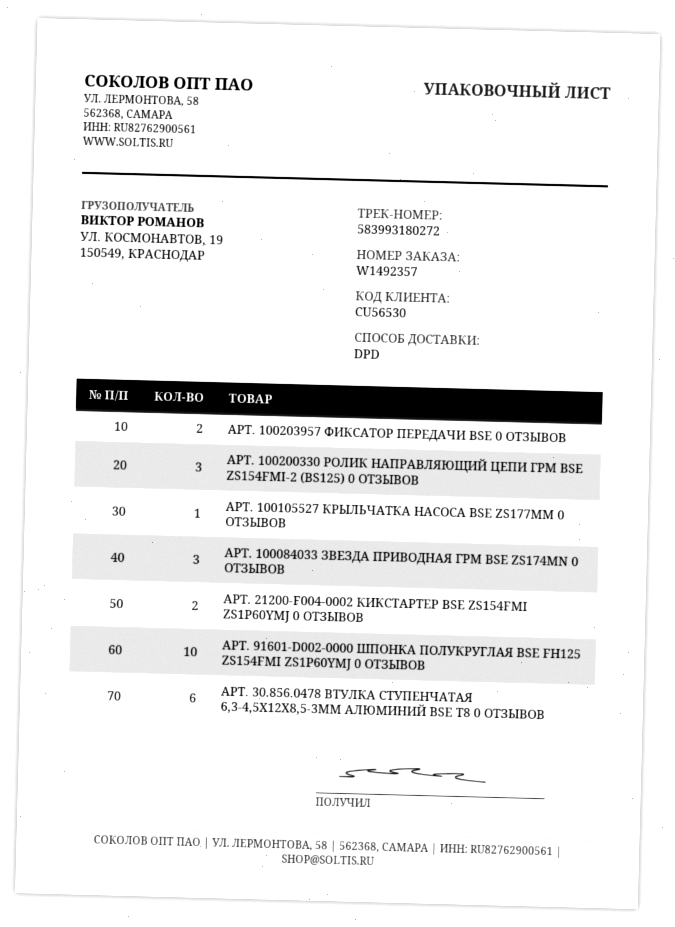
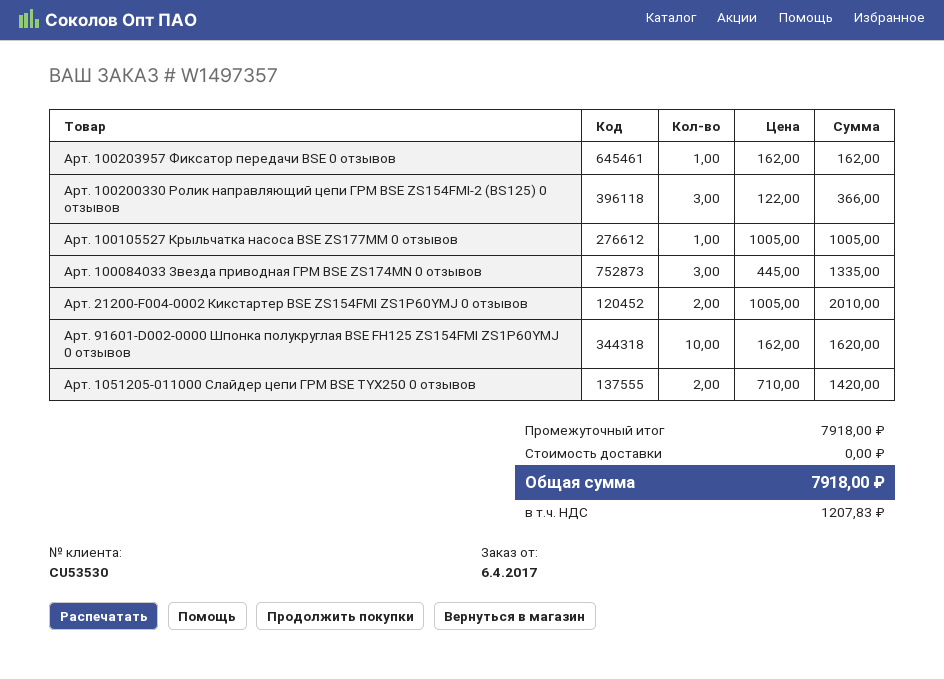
order number: W1492357 -> W1497357
customer number: CU56530 -> CU53530
АРТ. 100203957 ФИКСАТОР ПЕРЕДАЧИ BSE 0 ОТЗЫВОВ: 2 -> 1
АРТ. 30.856.0478 ВТУЛКА СТУПЕНЧАТАЯ 6,3-4,5X12X8,5-3ММ АЛЮМИНИЙ BSE T8 0 ОТЗЫВОВ: 6 -> none
Арт. 1051205-011000 Слайдер цепи ГРМ BSE TYX250 0 отзывов: none -> 2

